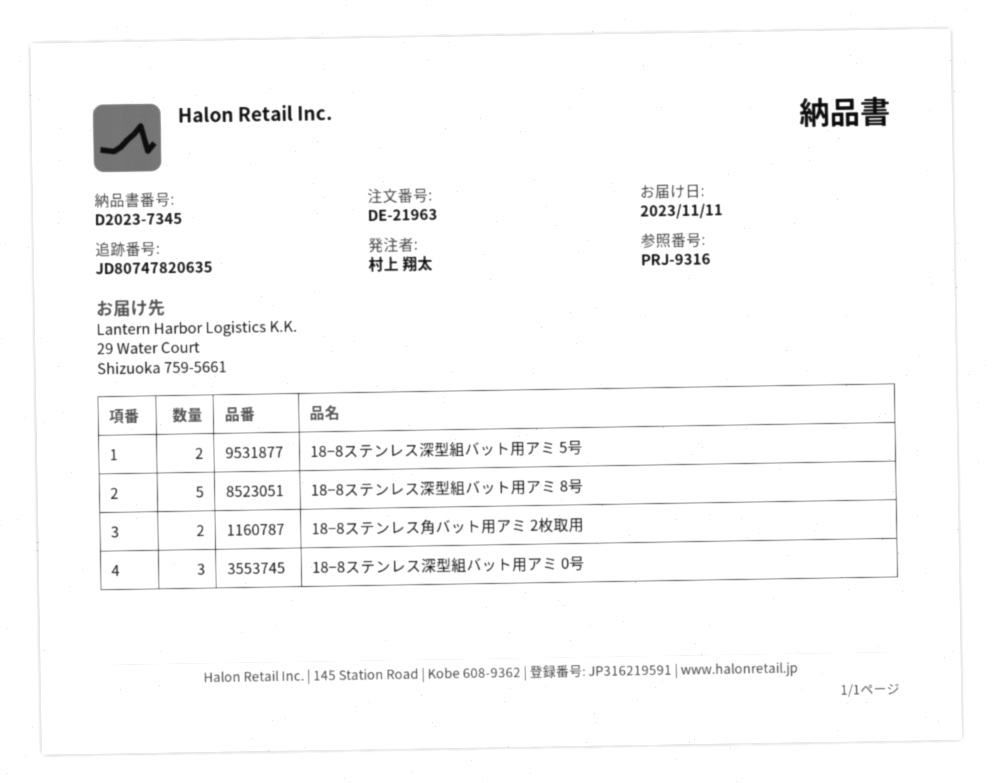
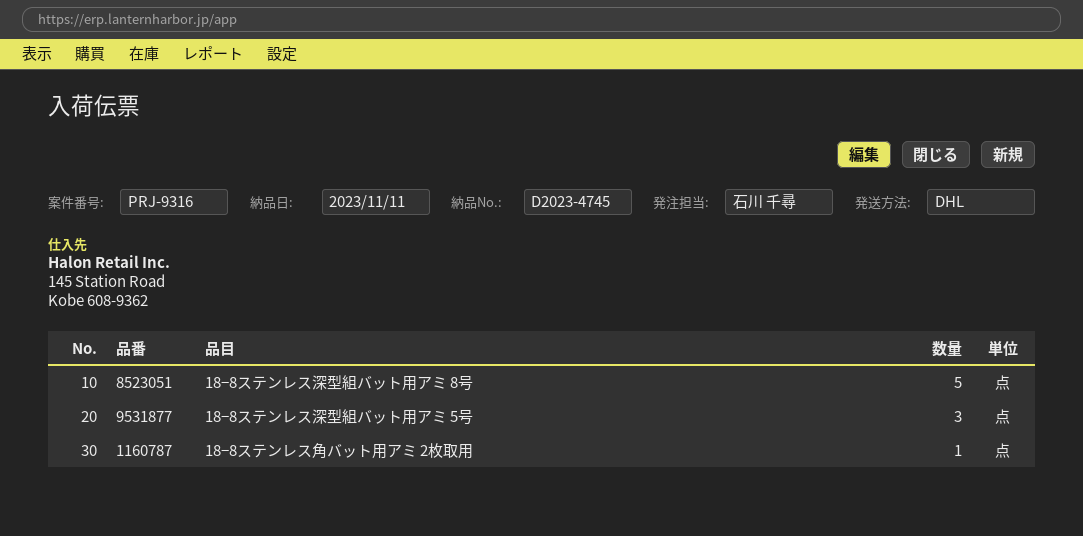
delivery note number: D2023-7345 -> D2023-4745
ordered by: 村上 翔太 -> 石川 千尋
18−8ステンレス深型組バット用アミ 5号: 2 -> 3
18−8ステンレス角バット用アミ 2枚取用: 2 -> 1
18−8ステンレス深型組バット用アミ 0号: 3 -> none

